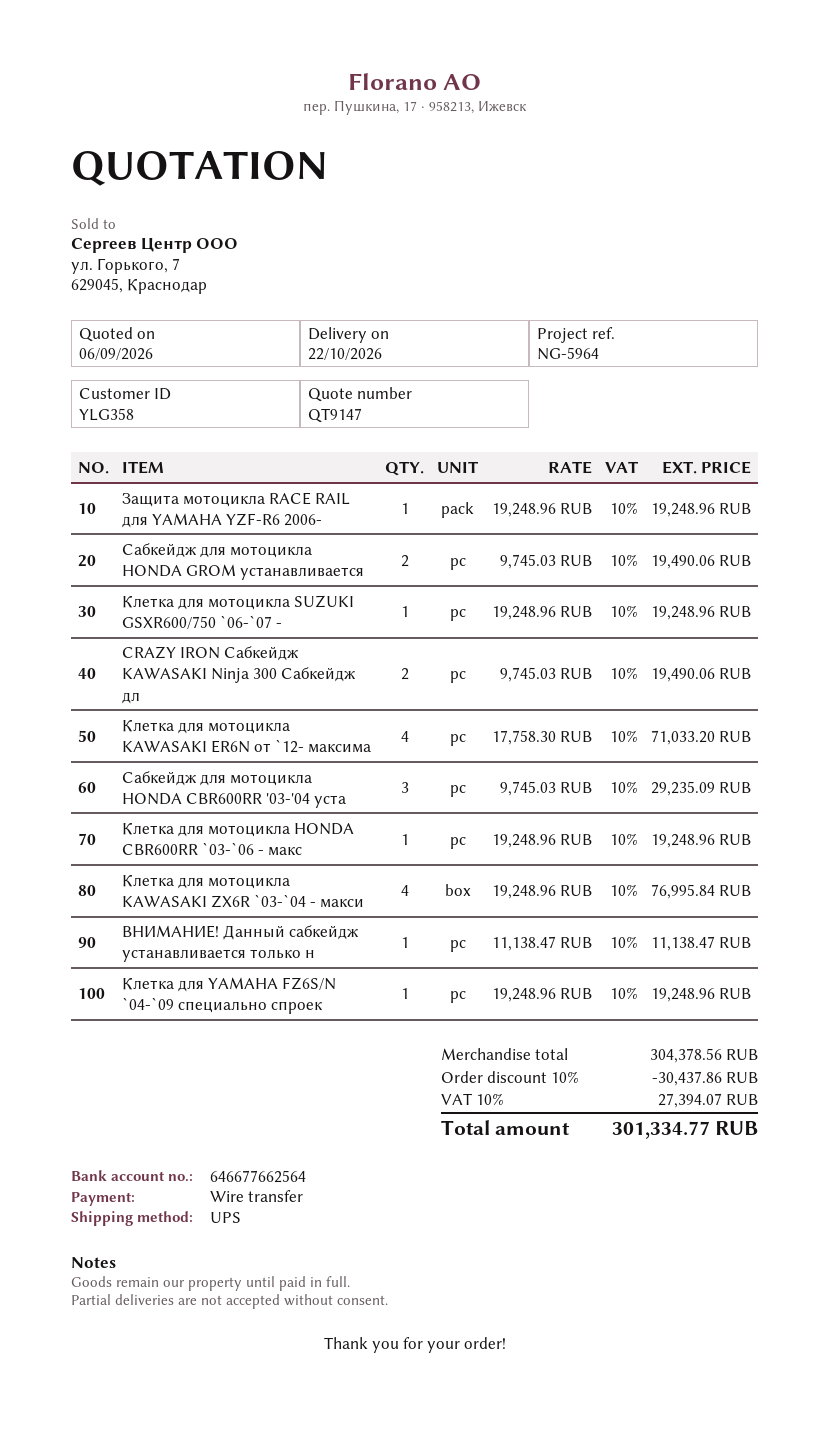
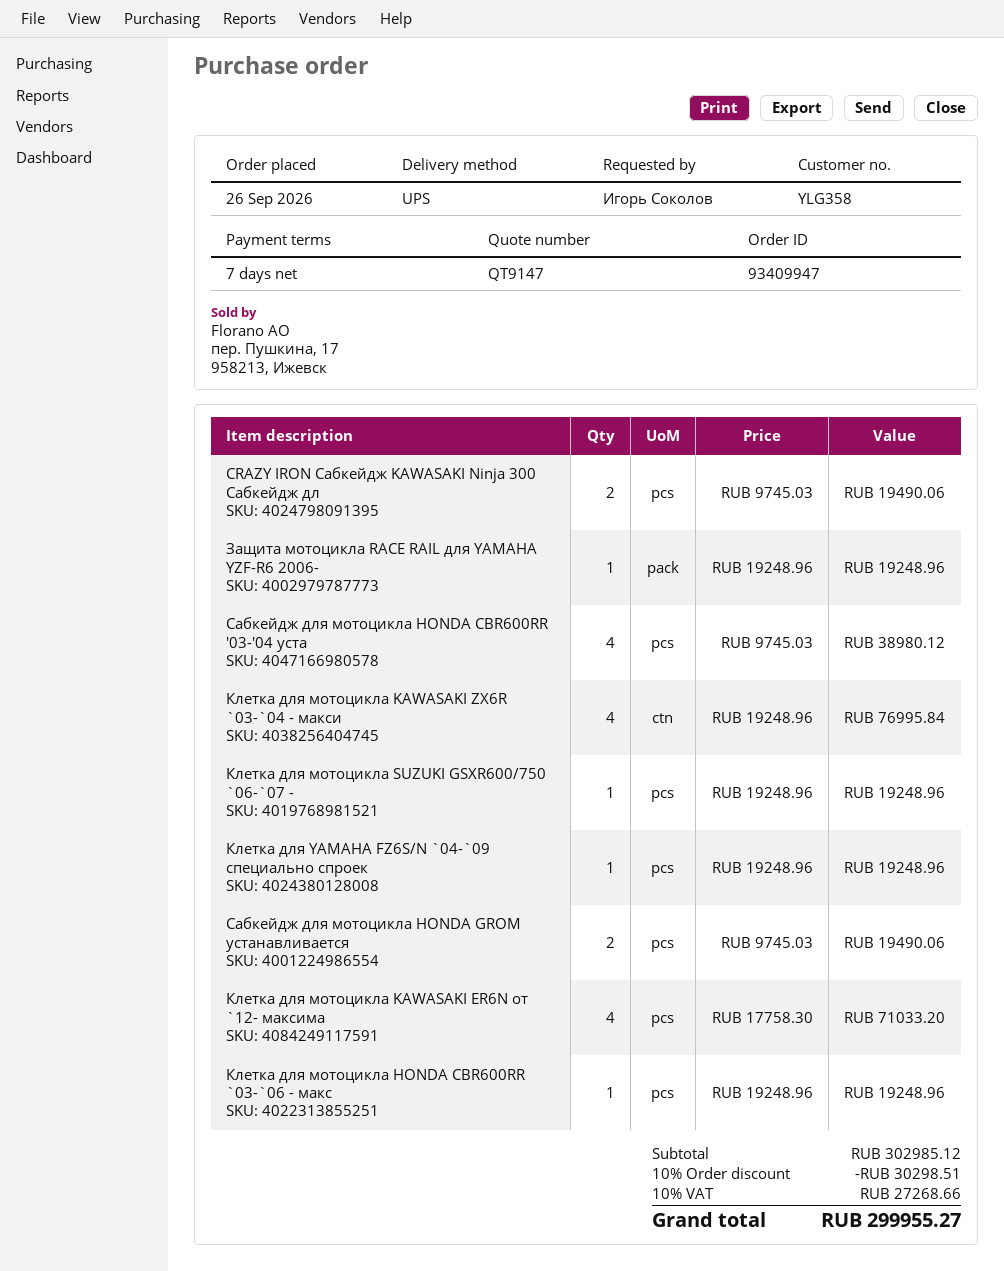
Сабкейдж для мотоцикла HONDA CBR600RR '03-'04 уста: 3 x 9745.03 = 29235.09 -> 4 x 9745.03 = 38980.12
ВНИМАНИЕ! Данный сабкейдж устанавливается только н: 1 x 11138.47 = 11138.47 -> none
subtotal: 304378.56 -> 302985.12
discount: 10% = 30437.86 -> 10% = 30298.51
tax: 10% = 27394.07 -> 10% = 27268.66
total: 301334.77 -> 299955.27

